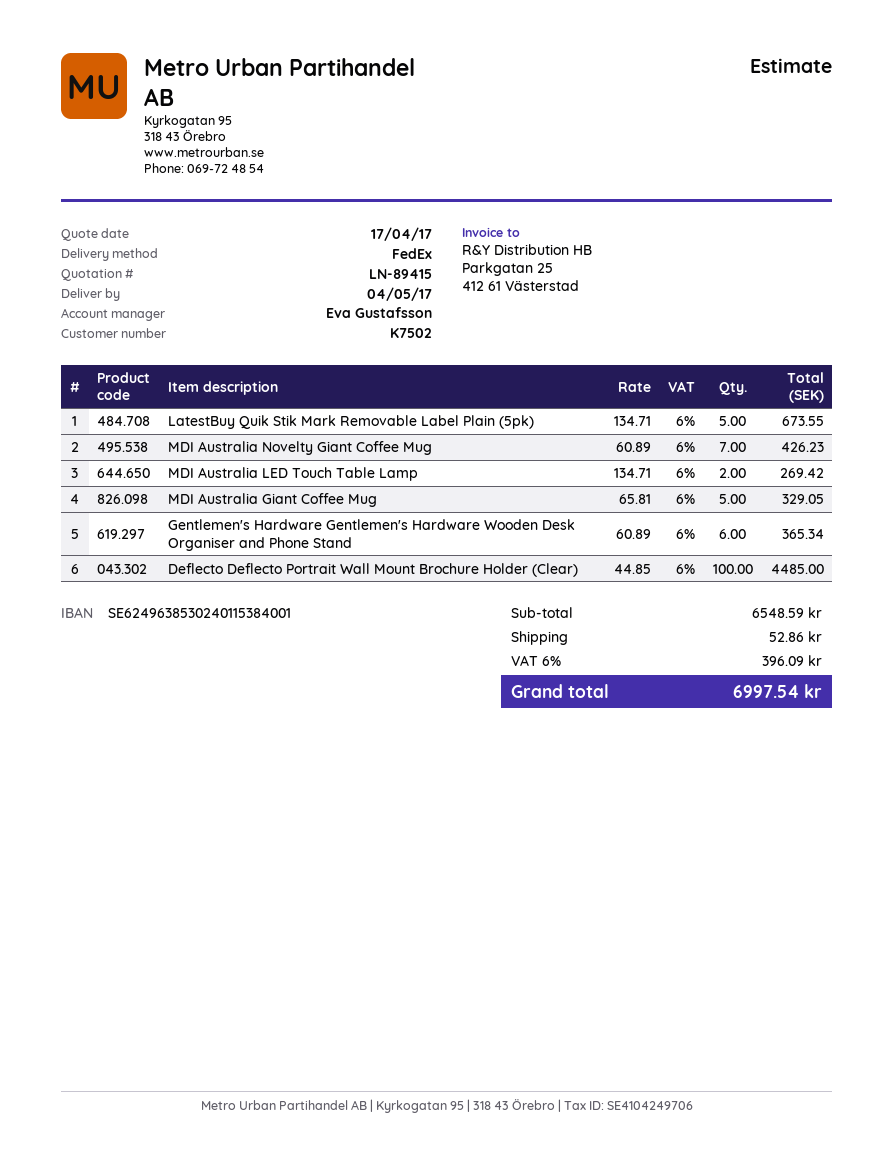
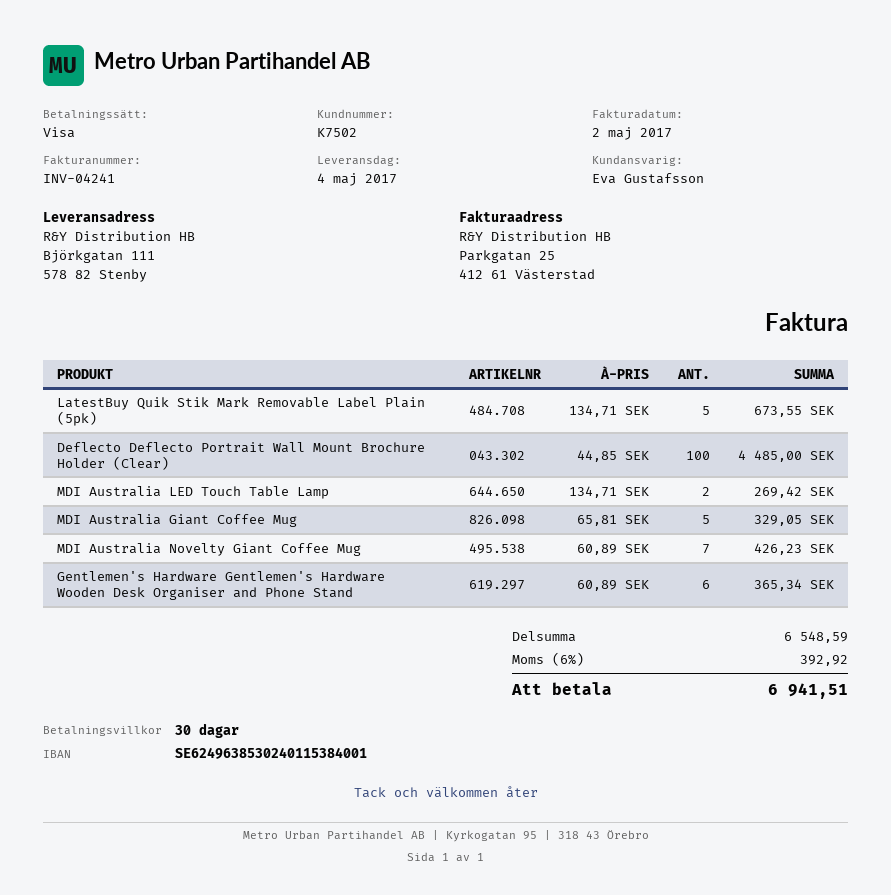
shipping: 52.86 -> none
tax: 6% = 396.09 -> 6% = 392.92
total: 6997.54 -> 6941.51

